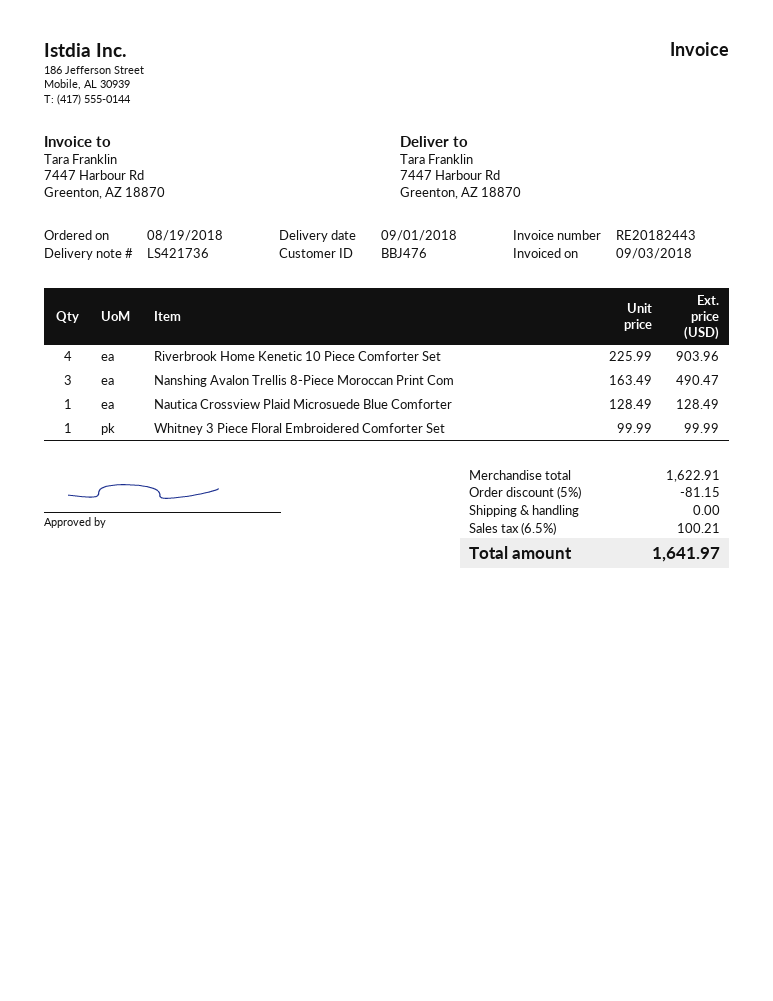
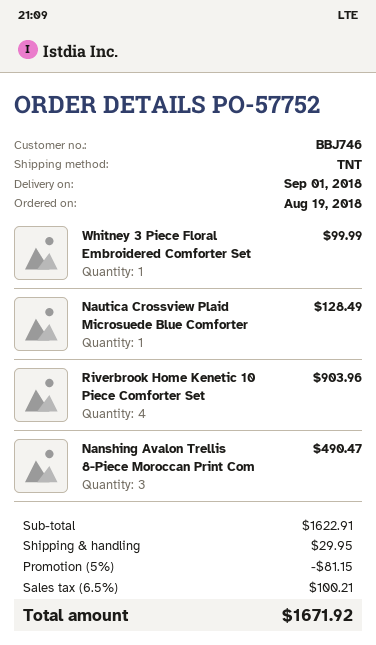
customer number: BBJ476 -> BBJ746
shipping: 0.00 -> 29.95
total: 1641.97 -> 1671.92

